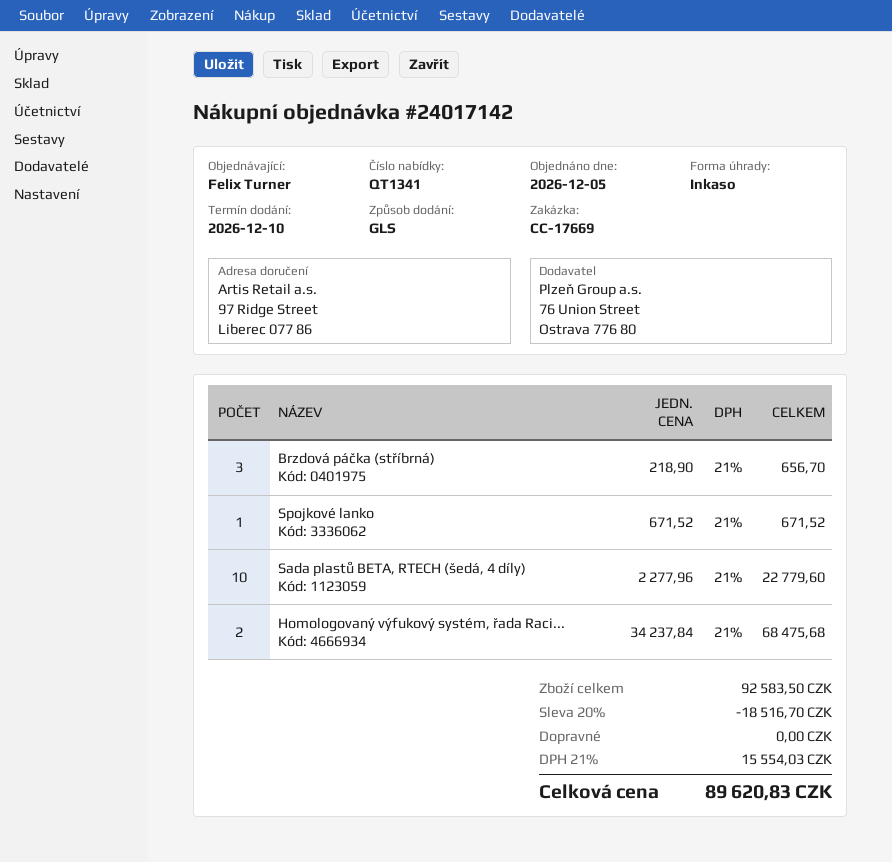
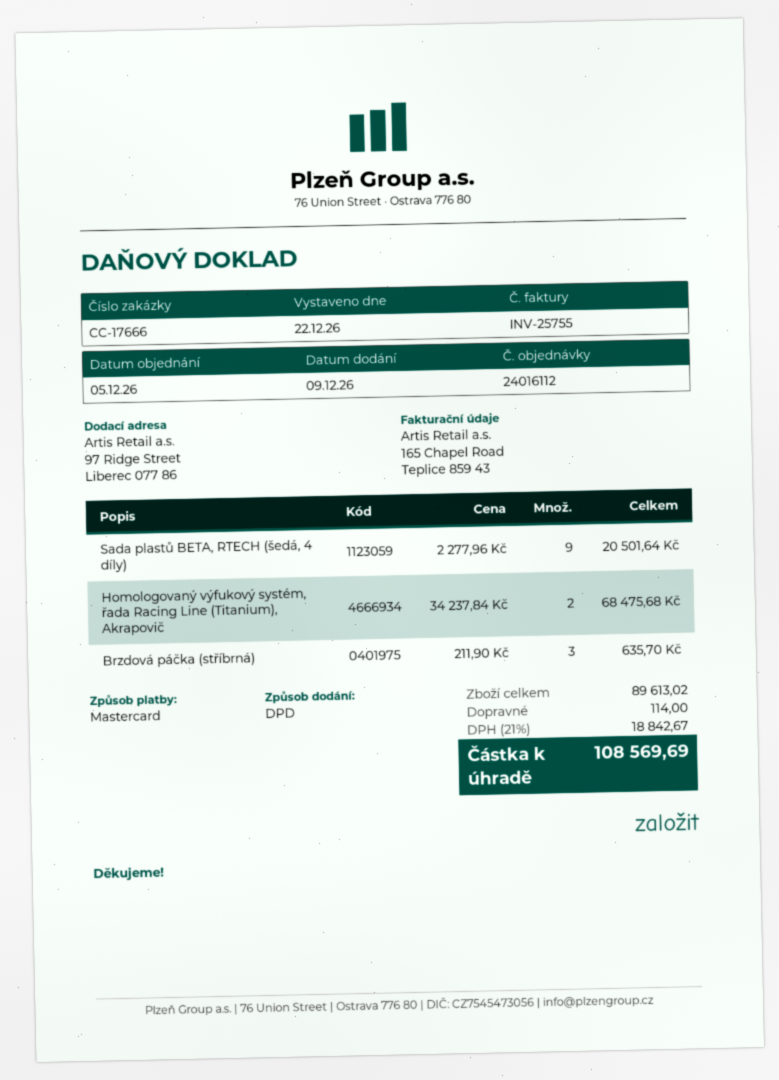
order number: 24017142 -> 24016112
delivery date: 2026-12-10 -> 2026-12-09
reference: CC-17669 -> CC-17666
payment method: direct debit -> Mastercard
shipping method: GLS -> DPD
Brzdová páčka (stříbrná): 3 x 218.90 = 656.70 -> 3 x 211.90 = 635.70
Spojkové lanko: 1 x 671.52 = 671.52 -> none
Sada plastů BETA, RTECH (šedá, 4 díly): 10 x 2277.96 = 22779.60 -> 9 x 2277.96 = 20501.64
subtotal: 92583.50 -> 89613.02
discount: 20% = 18516.70 -> none
shipping: 0.00 -> 114.00
tax: 21% = 15554.03 -> 21% = 18842.67
total: 89620.83 -> 108569.69

